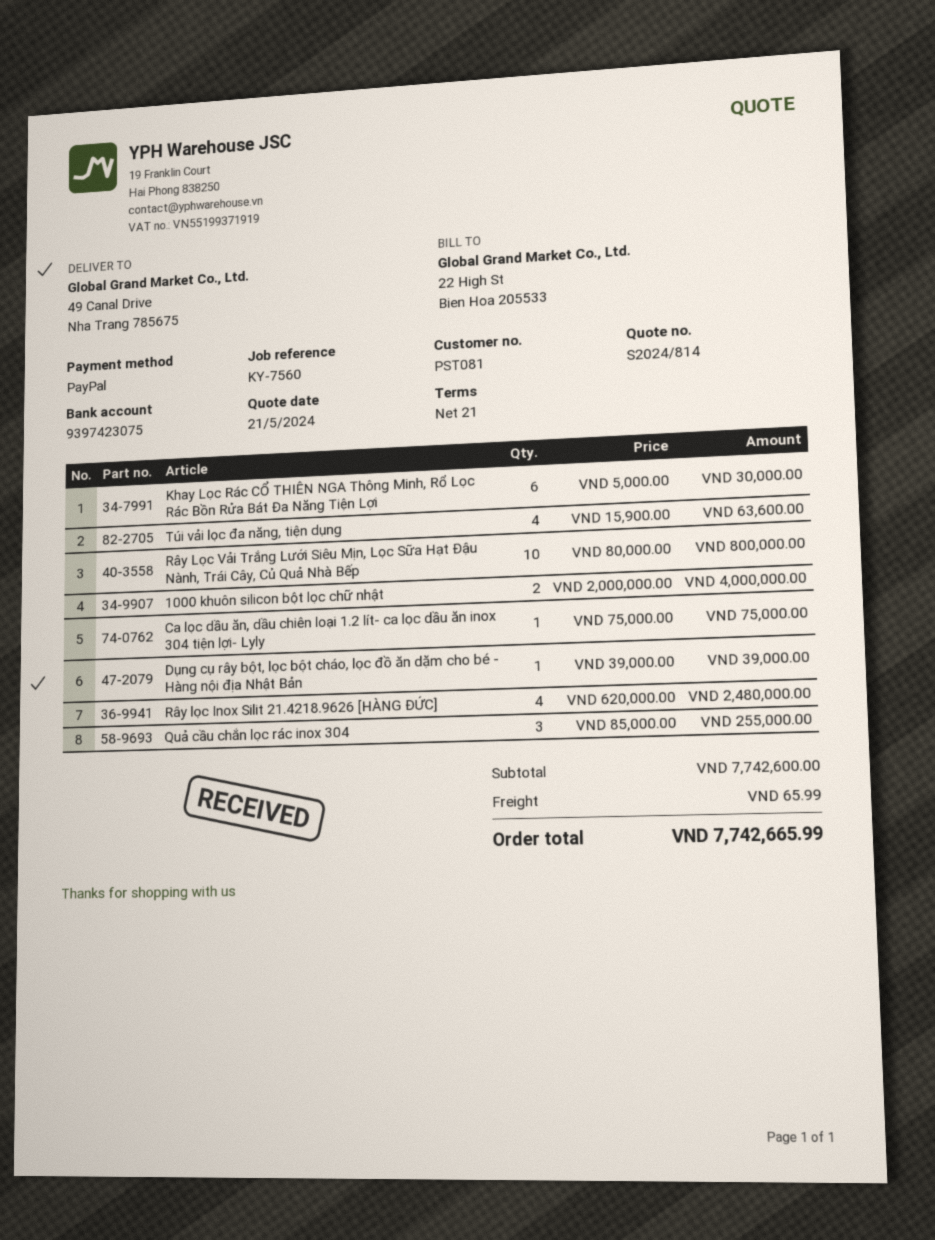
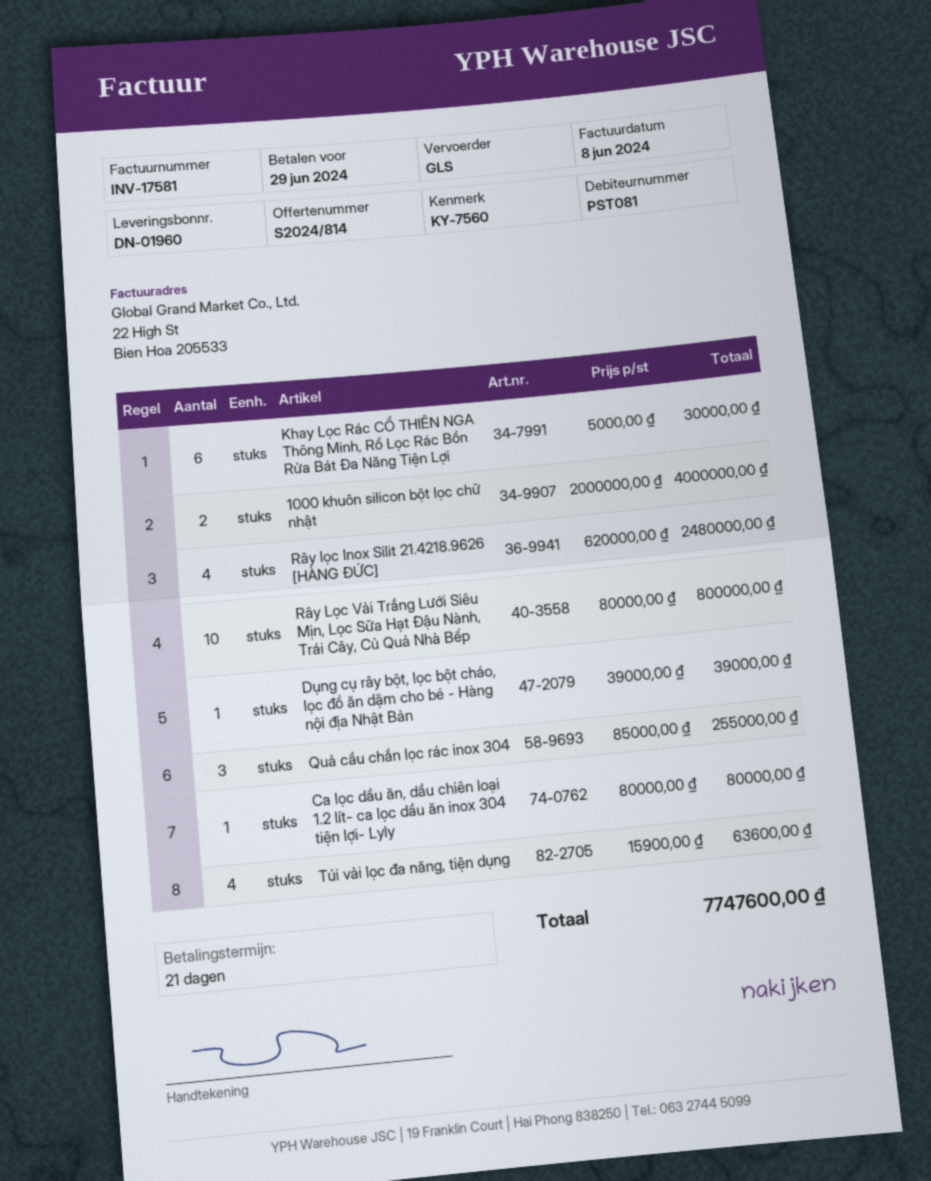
Ca lọc dầu ăn, dầu chiên loại 1.2 lít- ca lọc dầu ăn inox 304 tiện lợi- Lyly: 1 x 75000.00 = 75000.00 -> 1 x 80000.00 = 80000.00
shipping: 65.99 -> none
total: 7742665.99 -> 7747600.00

